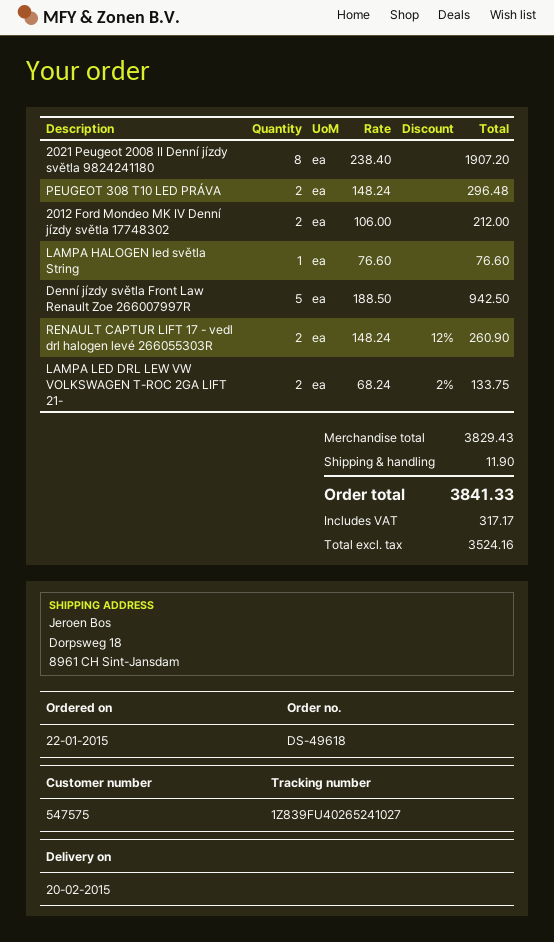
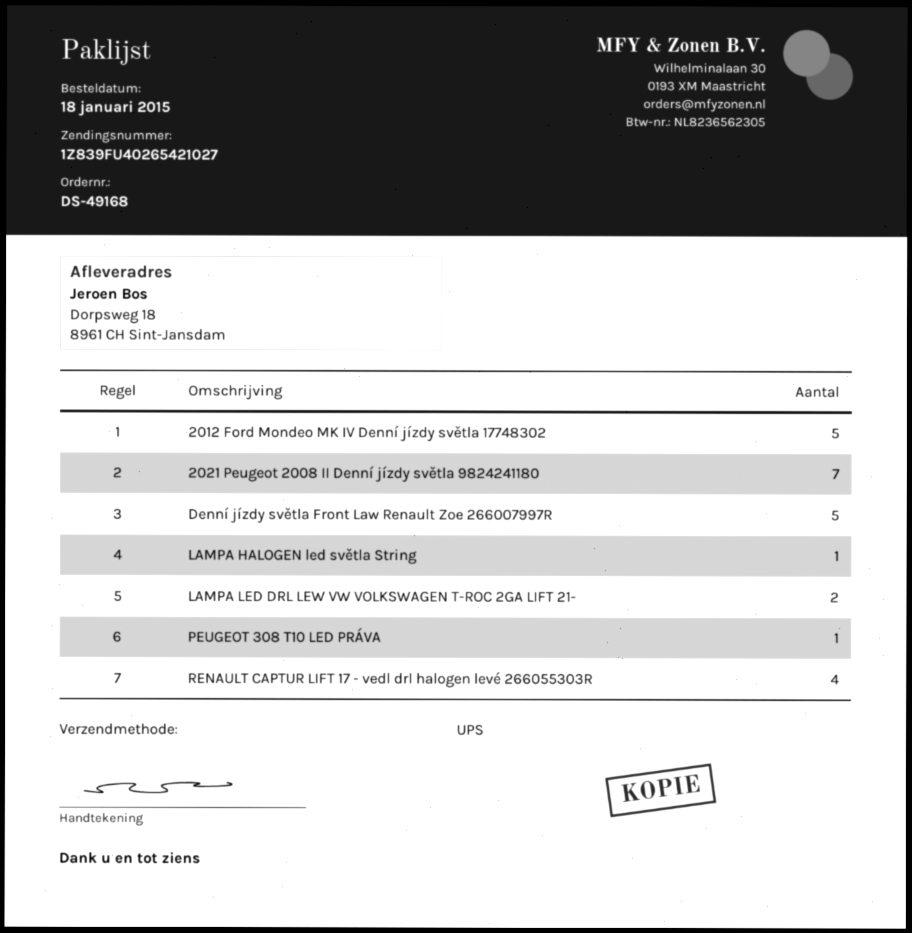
order number: DS-49618 -> DS-49168
order date: 2015-01-22 -> 2015-01-18
tracking number: 1Z839FU40265241027 -> 1Z839FU40265421027
2021 Peugeot 2008 II Denní jízdy světla 9824241180: 8 -> 7
PEUGEOT 308 T10 LED PRÁVA: 2 -> 1
2012 Ford Mondeo MK IV Denní jízdy světla 17748302: 2 -> 5
RENAULT CAPTUR LIFT 17 - vedl drl halogen levé 266055303R: 2 -> 4

